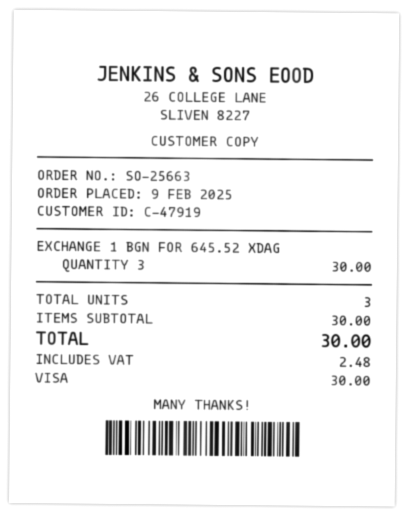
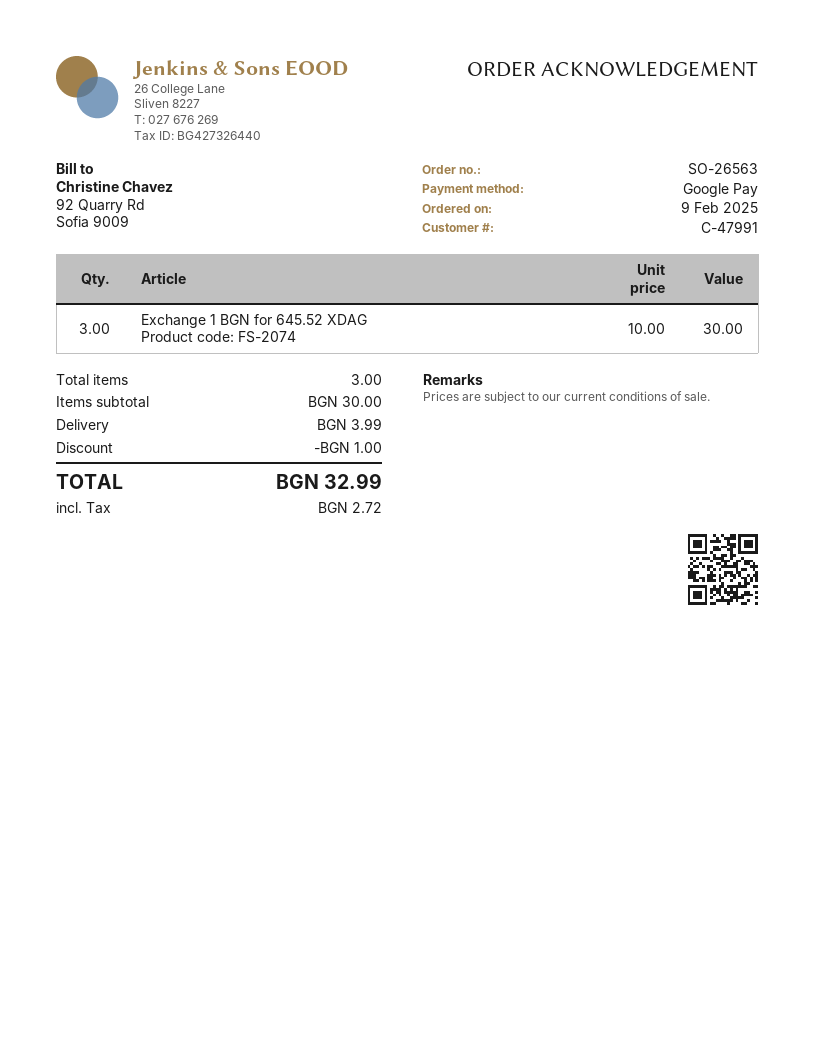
order number: SO-25663 -> SO-26563
customer number: C-47919 -> C-47991
payment method: Visa -> Google Pay
discount: none -> 1.00
shipping: none -> 3.99
tax: 2.48 -> 2.72
total: 30.00 -> 32.99

